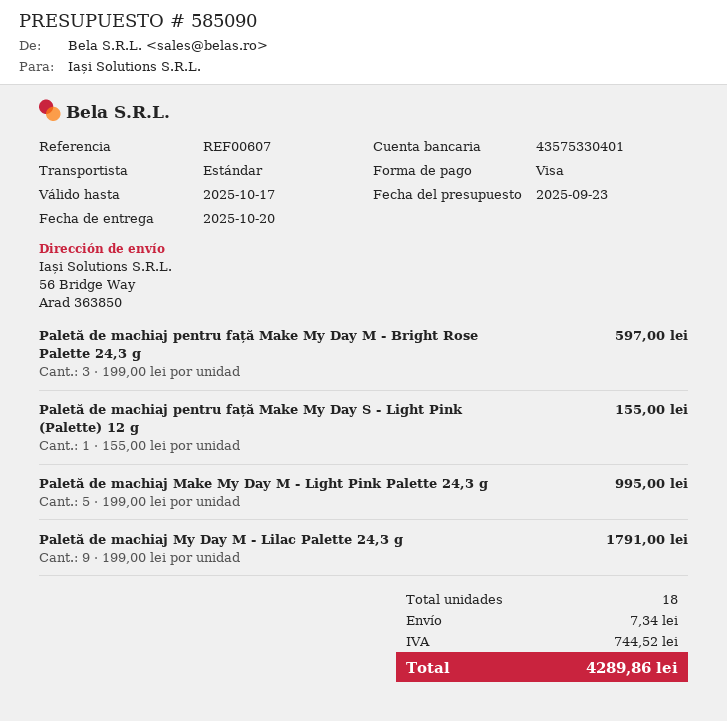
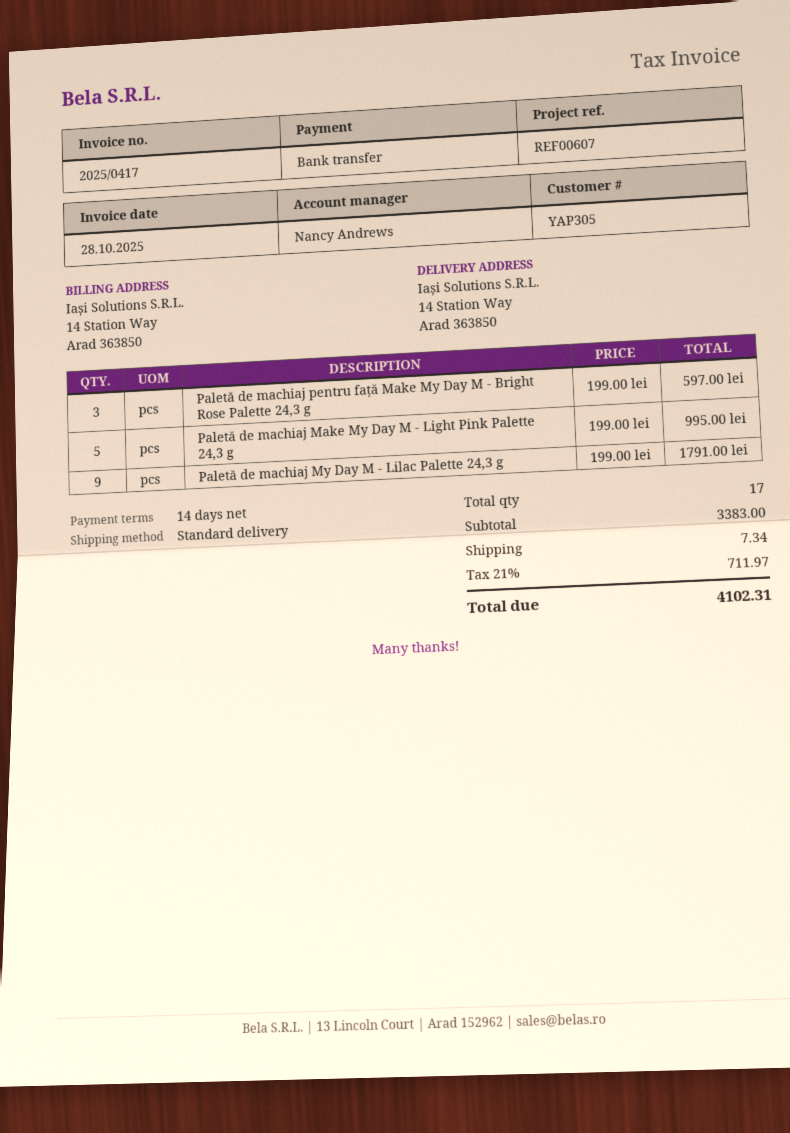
payment method: Visa -> bank transfer
ship to: 56 Bridge Way, Arad 363850 -> 14 Station Way, Arad 363850
Paletă de machiaj pentru față Make My Day S - Light Pink (Palette) 12 g: 1 x 155.00 = 155.00 -> none
total quantity: 18 -> 17
tax: 744.52 -> 711.97
total: 4289.86 -> 4102.31

